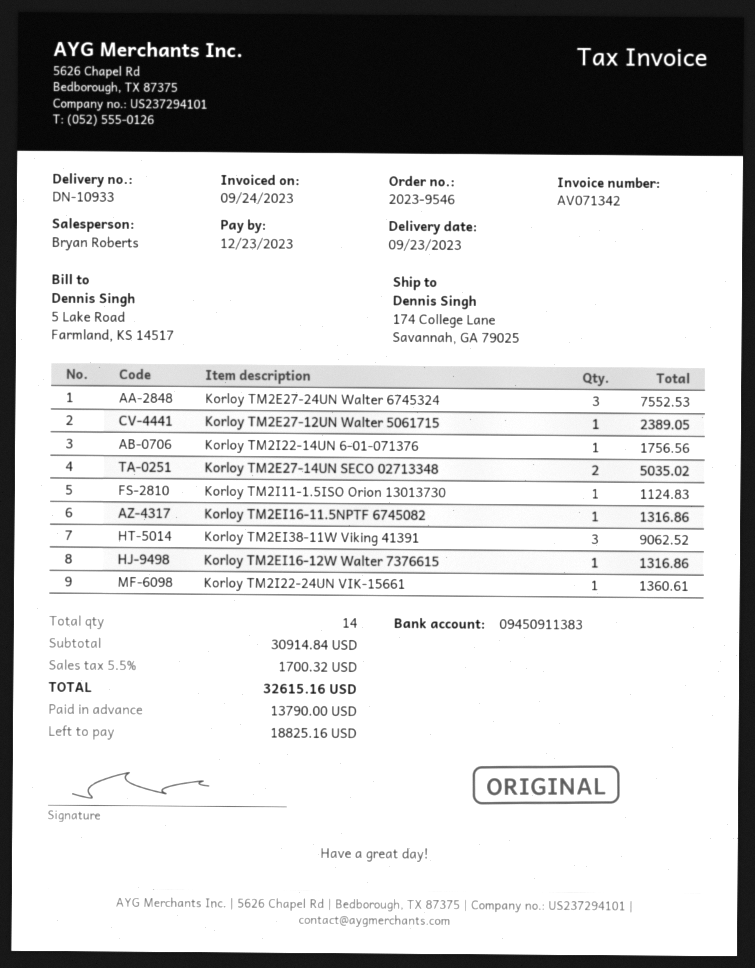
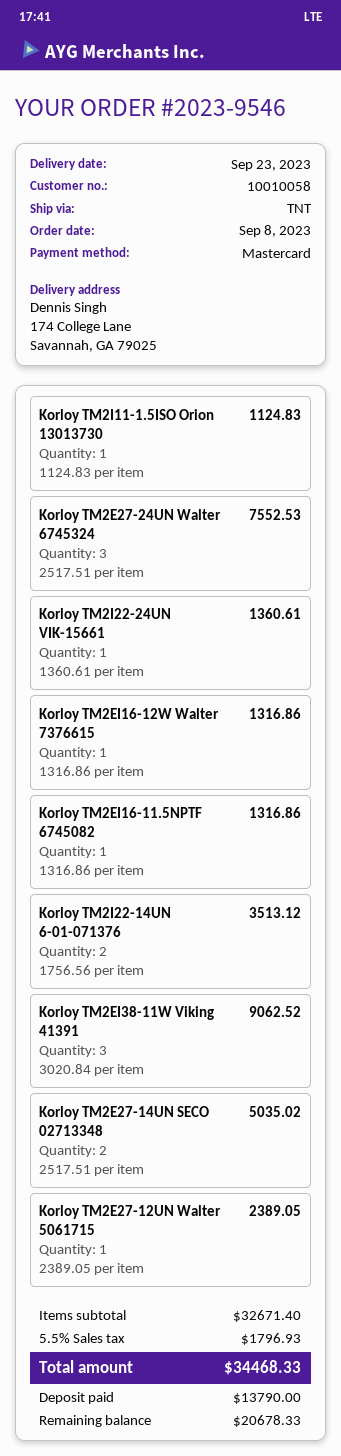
Korloy TM2I22-14UN 6-01-071376: 1 for 1756.56 -> 2 for 3513.12
subtotal: 30914.84 -> 32671.40
tax: 5.5% = 1700.32 -> 5.5% = 1796.93
total: 32615.16 -> 34468.33
balance: 18825.16 -> 20678.33

